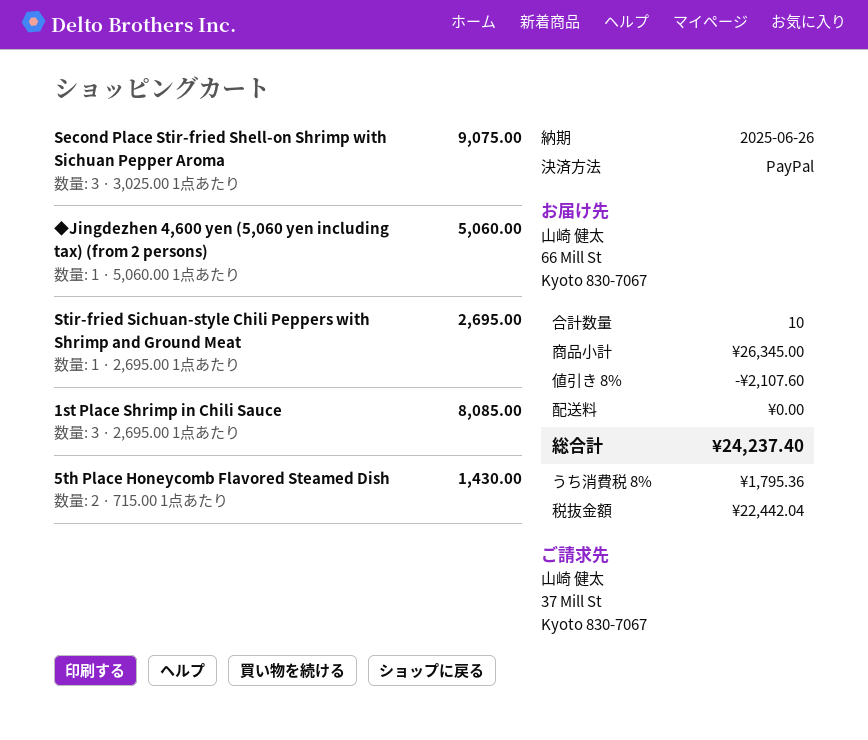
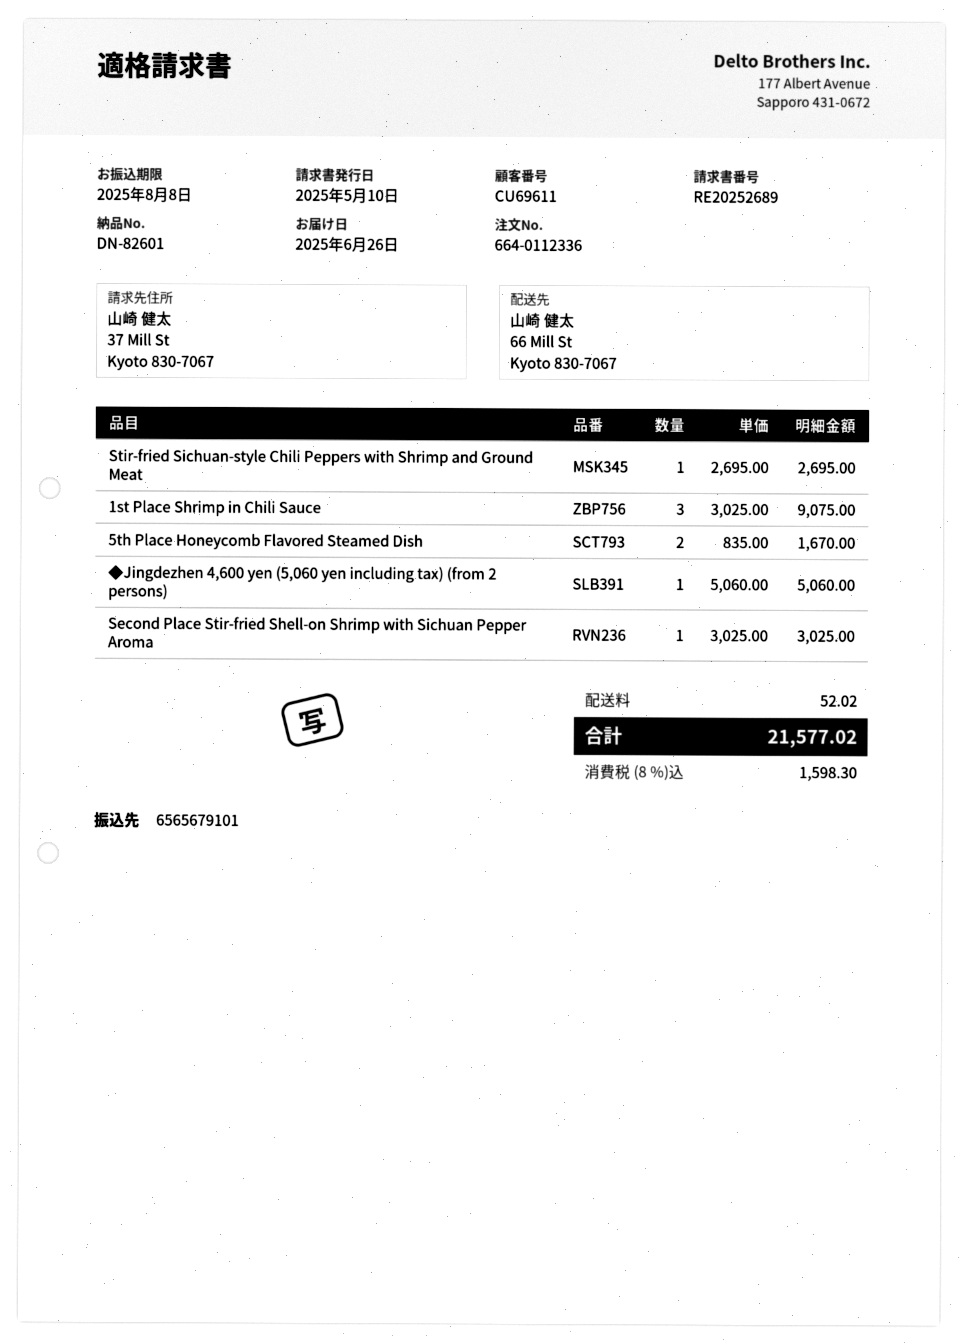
Second Place Stir-fried Shell-on Shrimp with Sichuan Pepper Aroma: 3 x 3025.00 = 9075.00 -> 1 x 3025.00 = 3025.00
1st Place Shrimp in Chili Sauce: 3 x 2695.00 = 8085.00 -> 3 x 3025.00 = 9075.00
5th Place Honeycomb Flavored Steamed Dish: 2 x 715.00 = 1430.00 -> 2 x 835.00 = 1670.00
discount: 8% = 2107.60 -> none
shipping: 0.00 -> 52.02
tax: 8% = 1795.36 -> 8% = 1598.30
total: 24237.40 -> 21577.02

